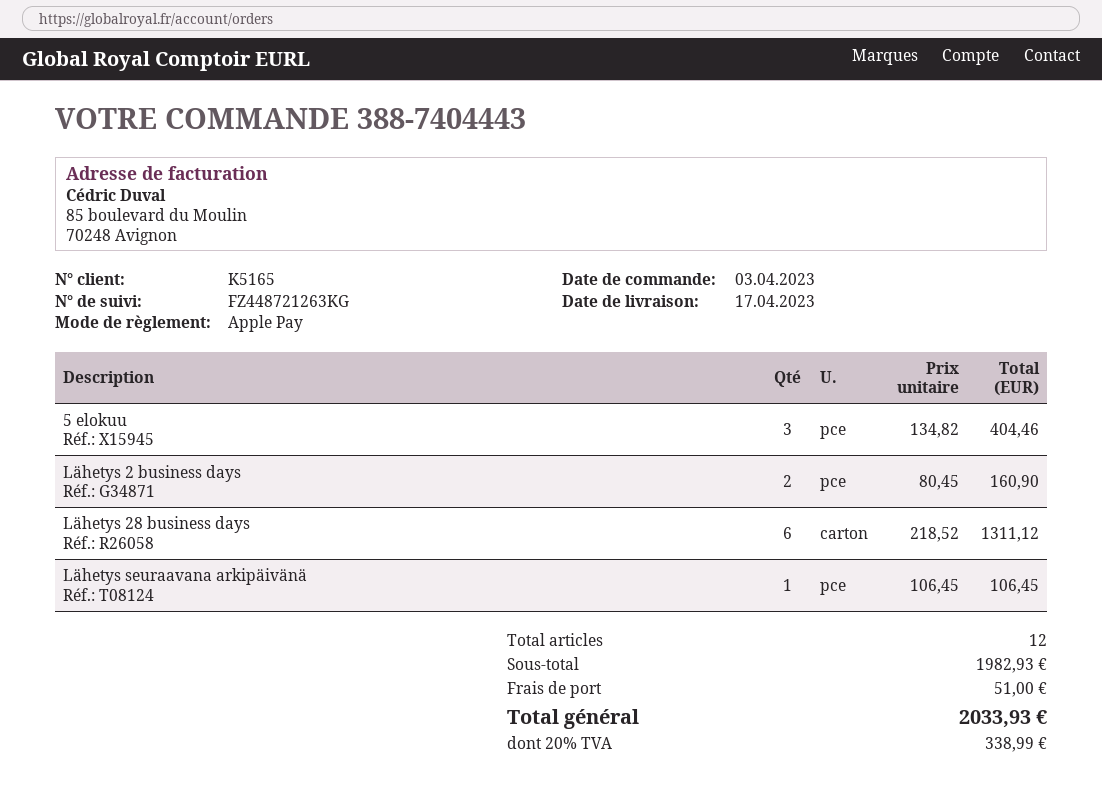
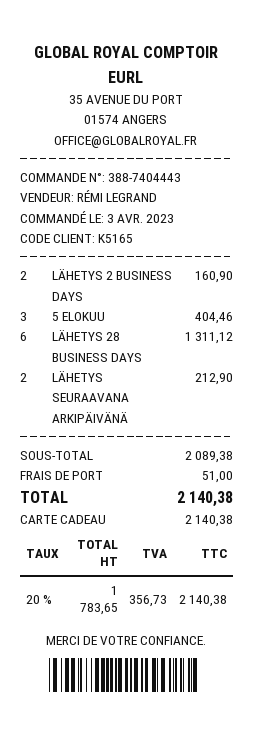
payment method: Apple Pay -> gift card
Lähetys seuraavana arkipäivänä: 1 for 106.45 -> 2 for 212.90
subtotal: 1982.93 -> 2089.38
tax: 20% = 338.99 -> 20% = 356.73
total: 2033.93 -> 2140.38

